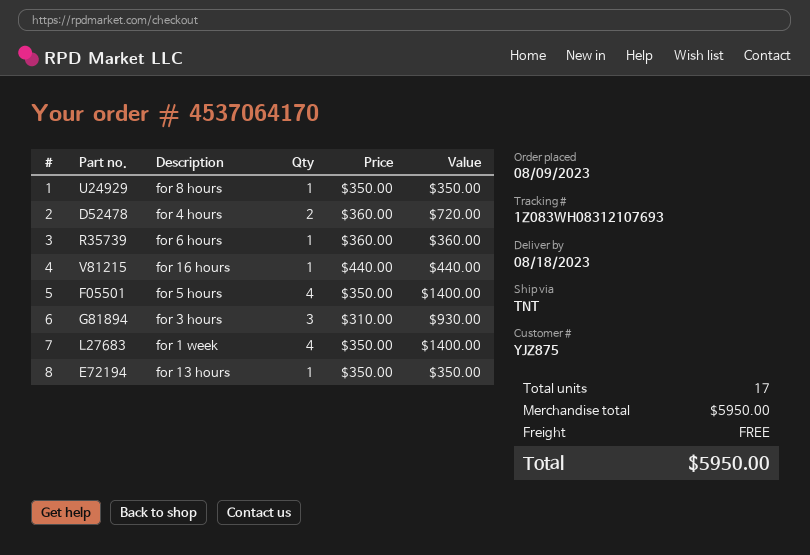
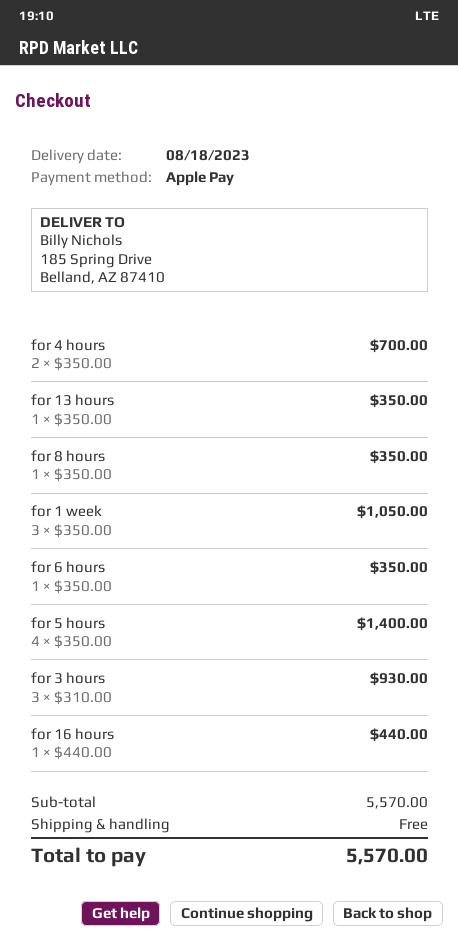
for 4 hours: 2 x 360.00 = 720.00 -> 2 x 350.00 = 700.00
for 6 hours: 1 x 360.00 = 360.00 -> 1 x 350.00 = 350.00
for 1 week: 4 x 350.00 = 1400.00 -> 3 x 350.00 = 1050.00
subtotal: 5950.00 -> 5570.00
total: 5950.00 -> 5570.00

